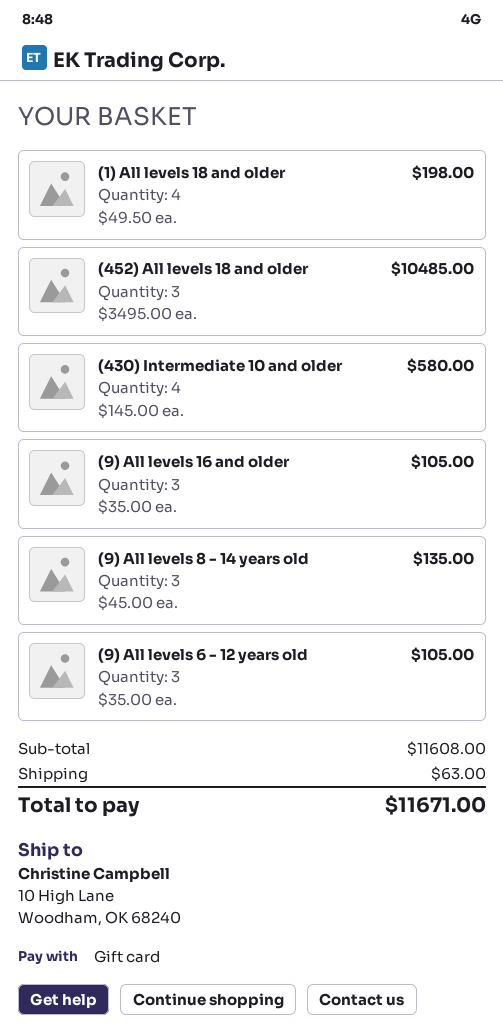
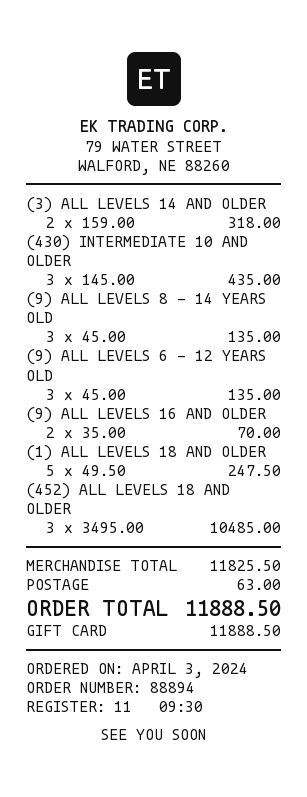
(1) All levels 18 and older: 4 x 49.50 = 198.00 -> 5 x 49.50 = 247.50
(430) Intermediate 10 and older: 4 x 145.00 = 580.00 -> 3 x 145.00 = 435.00
(9) All levels 16 and older: 3 x 35.00 = 105.00 -> 2 x 35.00 = 70.00
(9) All levels 6 - 12 years old: 3 x 35.00 = 105.00 -> 3 x 45.00 = 135.00
(3) ALL LEVELS 14 AND OLDER: none -> 2 x 159.00 = 318.00
subtotal: 11608.00 -> 11825.50
total: 11671.00 -> 11888.50

